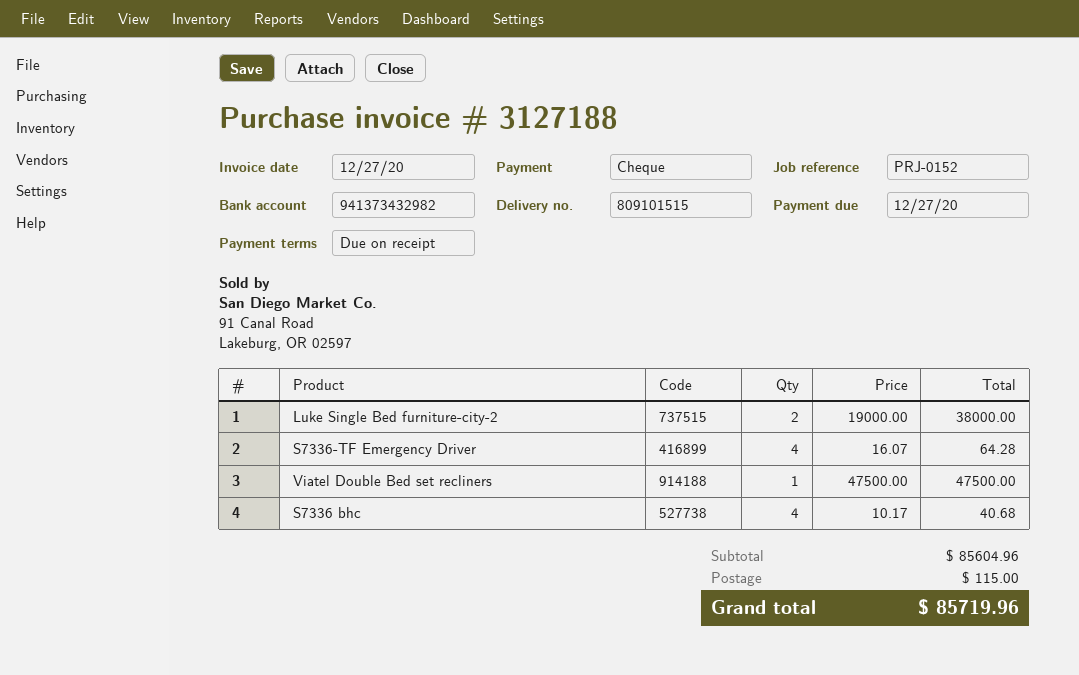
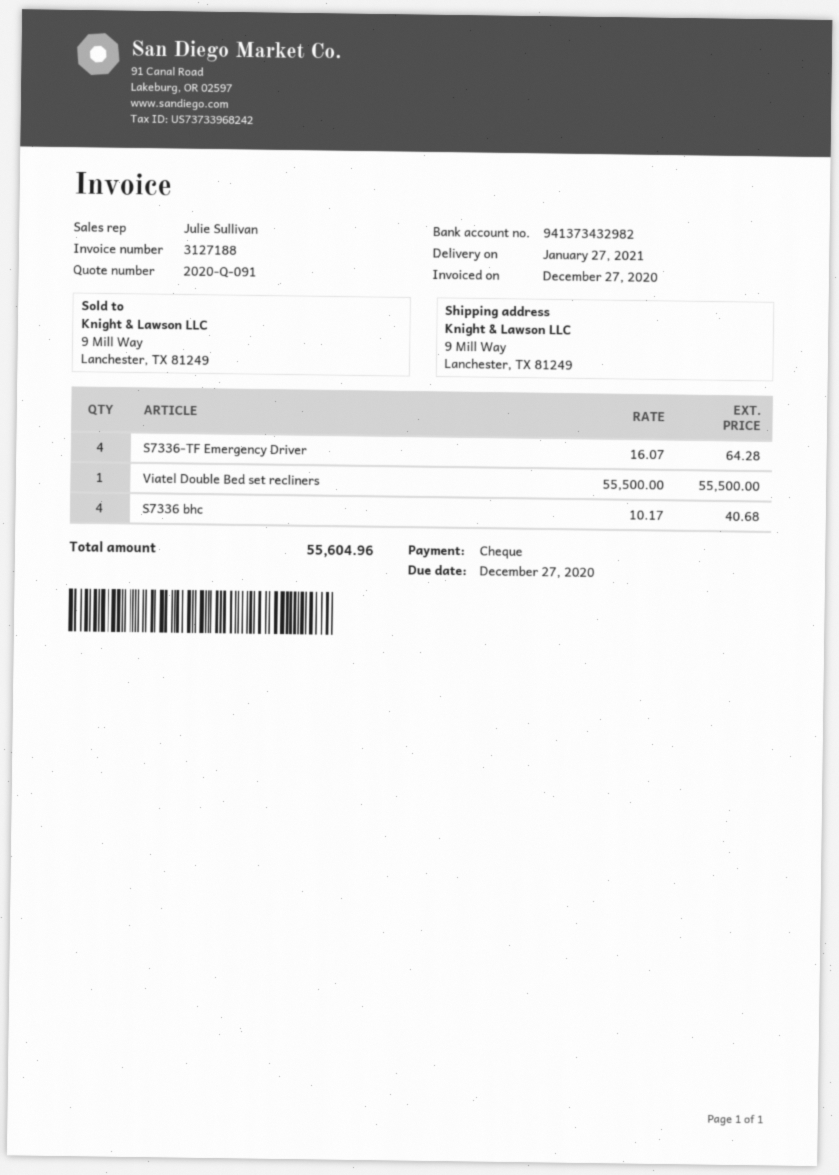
Luke Single Bed furniture-city-2: 2 x 19000.00 = 38000.00 -> none
Viatel Double Bed set recliners: 1 x 47500.00 = 47500.00 -> 1 x 55500.00 = 55500.00
shipping: 115.00 -> none
total: 85719.96 -> 55604.96

